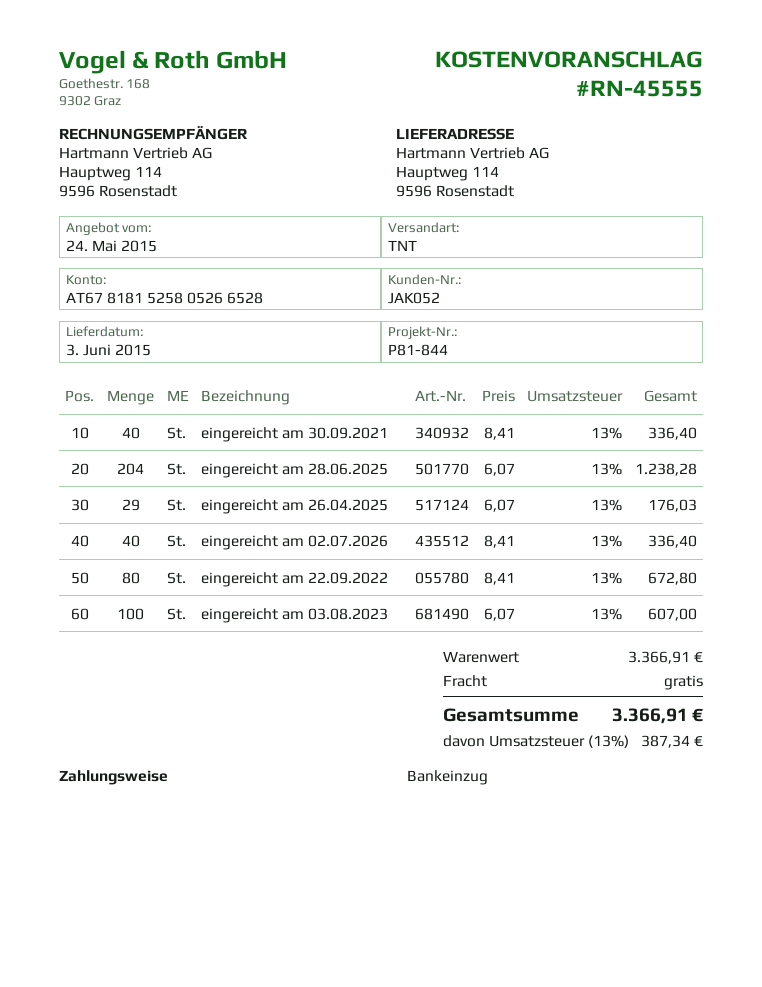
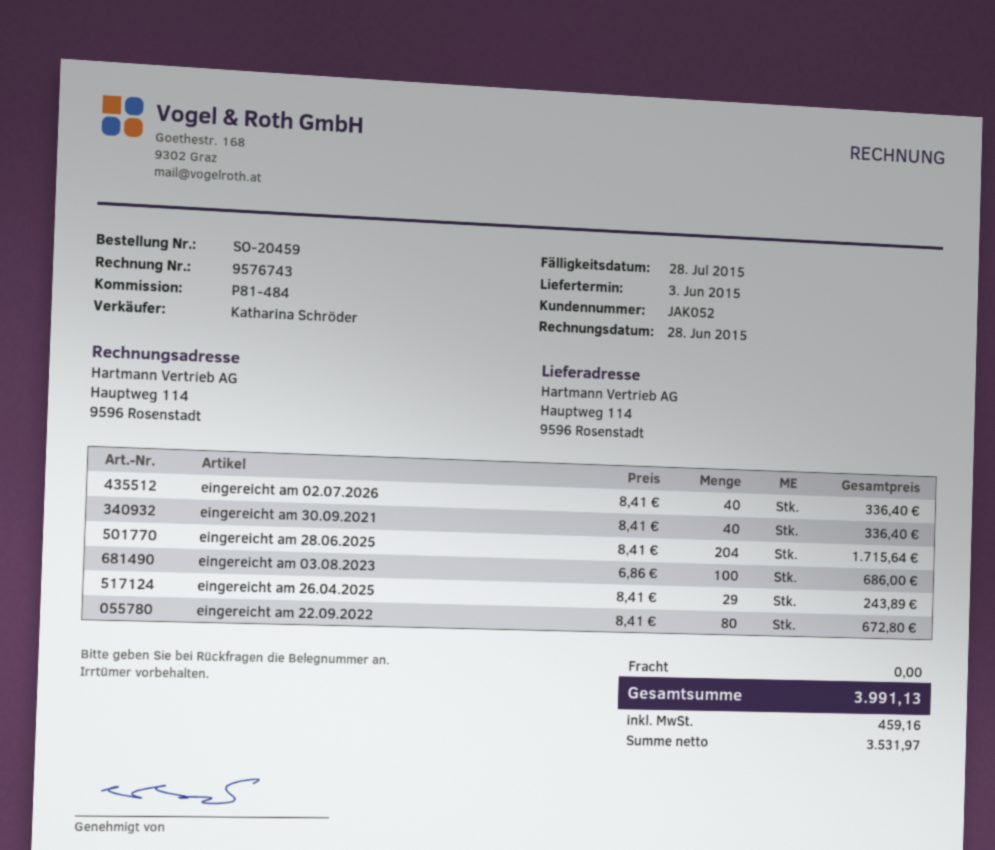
reference: P81-844 -> P81-484
eingereicht am 28.06.2025: 204 x 6.07 = 1238.28 -> 204 x 8.41 = 1715.64
eingereicht am 26.04.2025: 29 x 6.07 = 176.03 -> 29 x 8.41 = 243.89
eingereicht am 03.08.2023: 100 x 6.07 = 607.00 -> 100 x 6.86 = 686.00
tax: 387.34 -> 459.16
total: 3366.91 -> 3991.13

